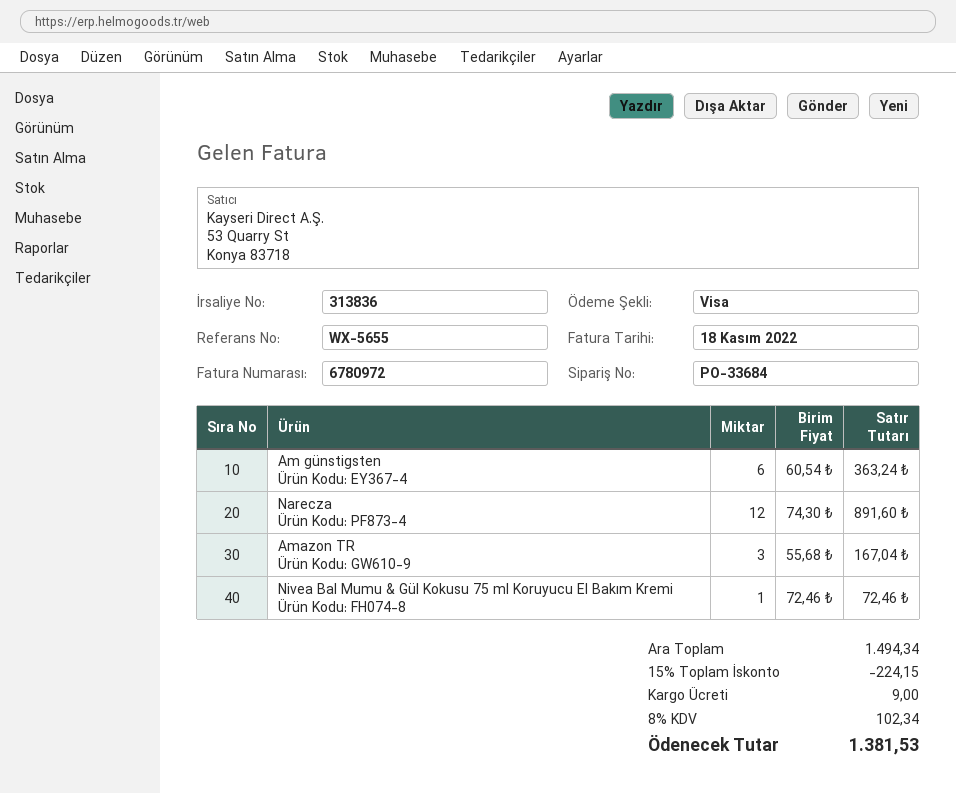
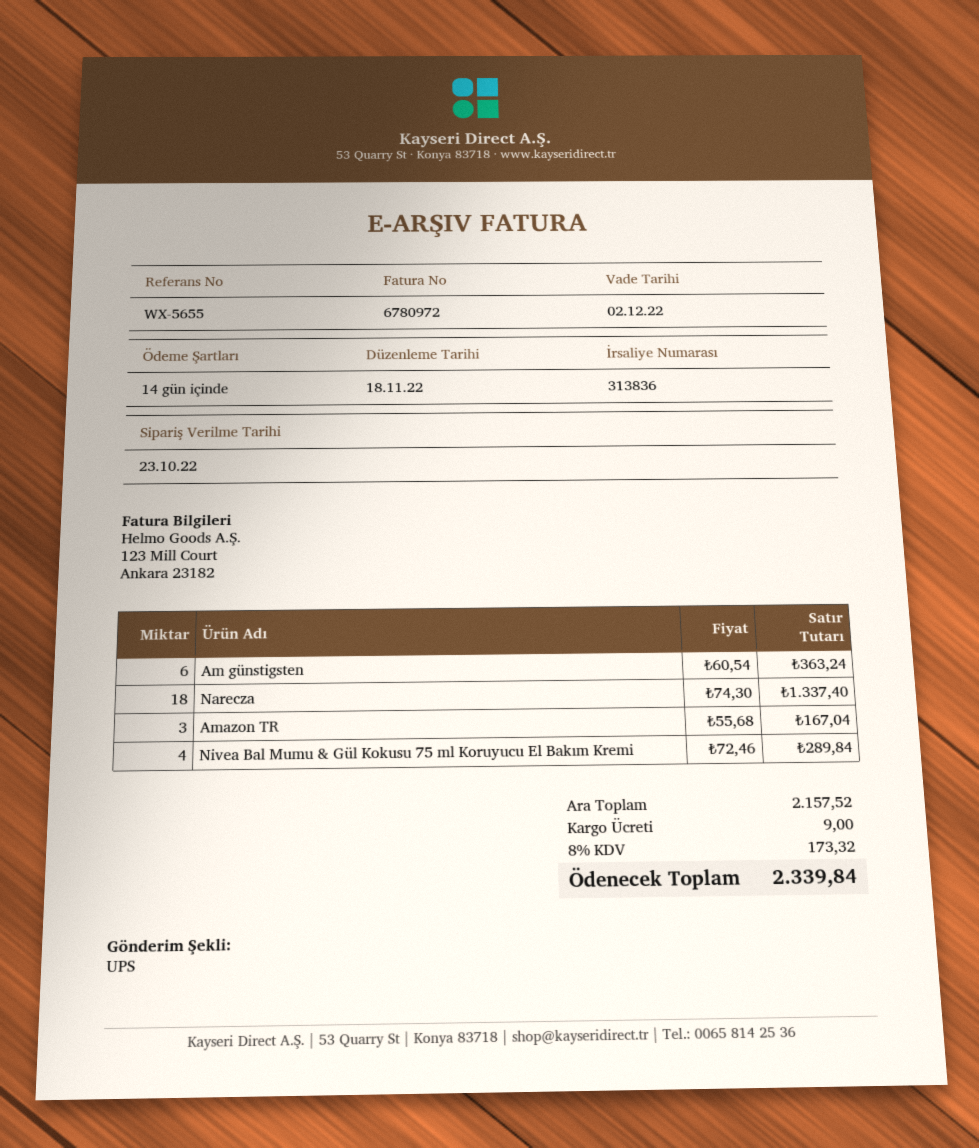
Narecza: 12 x 74.30 = 891.60 -> 18 x 74.30 = 1337.40
Nivea Bal Mumu & Gül Kokusu 75 ml Koruyucu El Bakım Kremi: 1 x 72.46 = 72.46 -> 4 x 72.46 = 289.84
subtotal: 1494.34 -> 2157.52
discount: 15% = 224.15 -> none
tax: 8% = 102.34 -> 8% = 173.32
total: 1381.53 -> 2339.84

